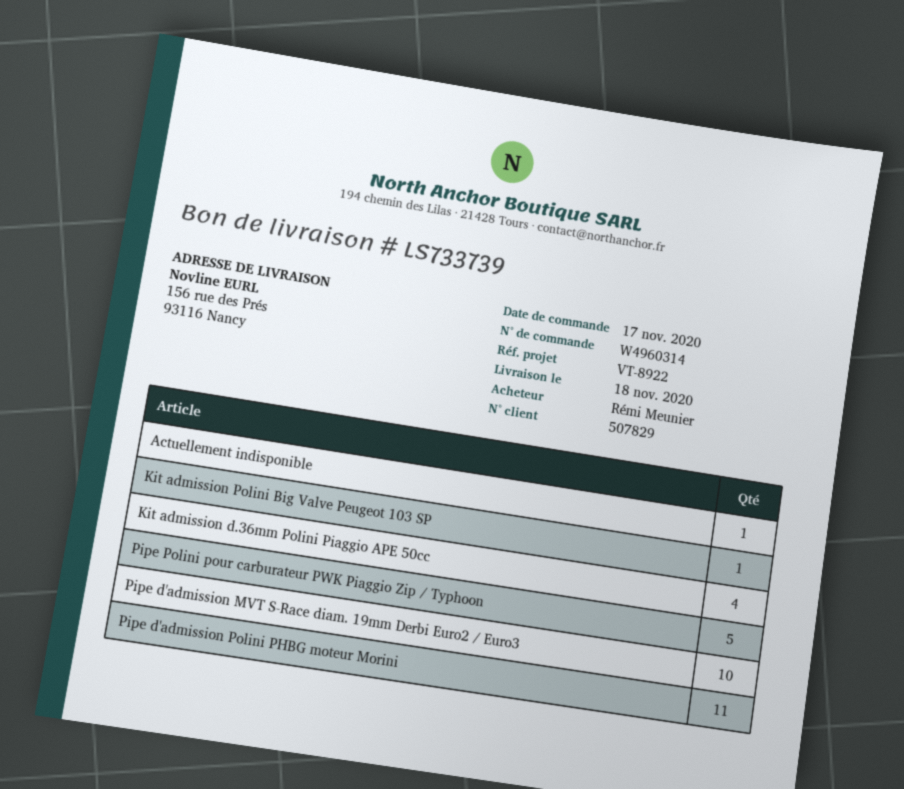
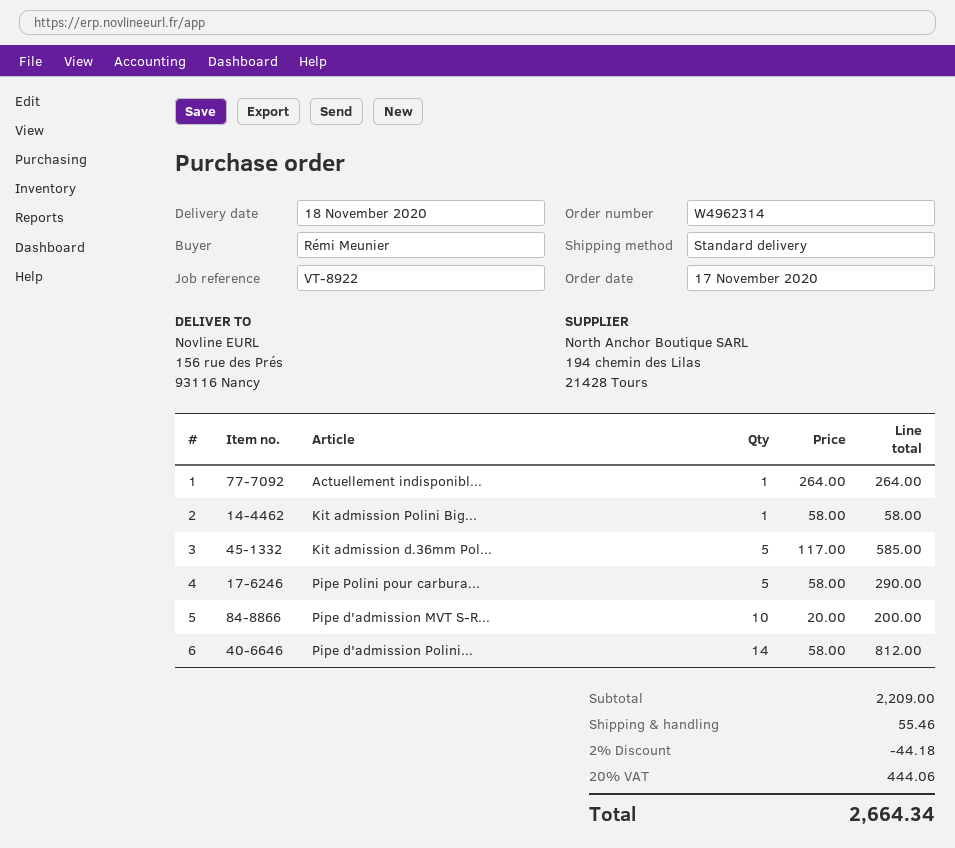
order number: W4960314 -> W4962314
Kit admission d.36mm Polini Piaggio APE 50cc: 4 -> 5
Pipe d'admission Polini PHBG moteur Morini: 11 -> 14

